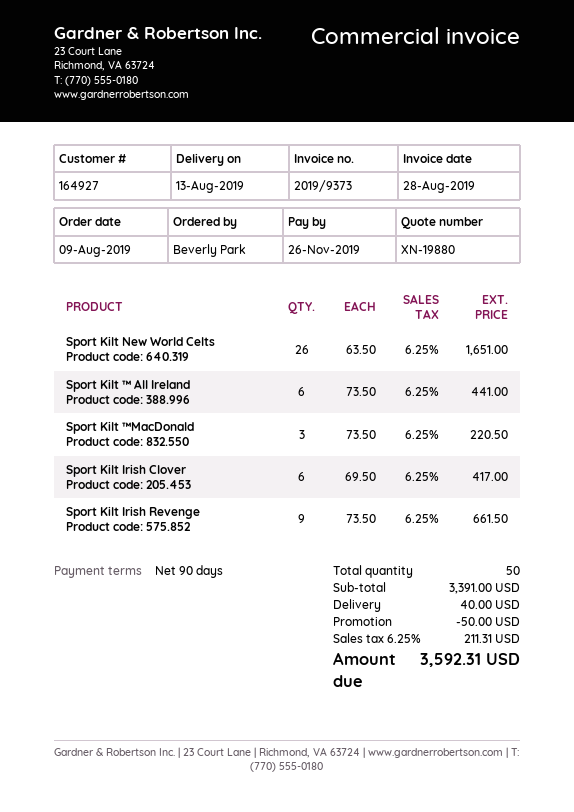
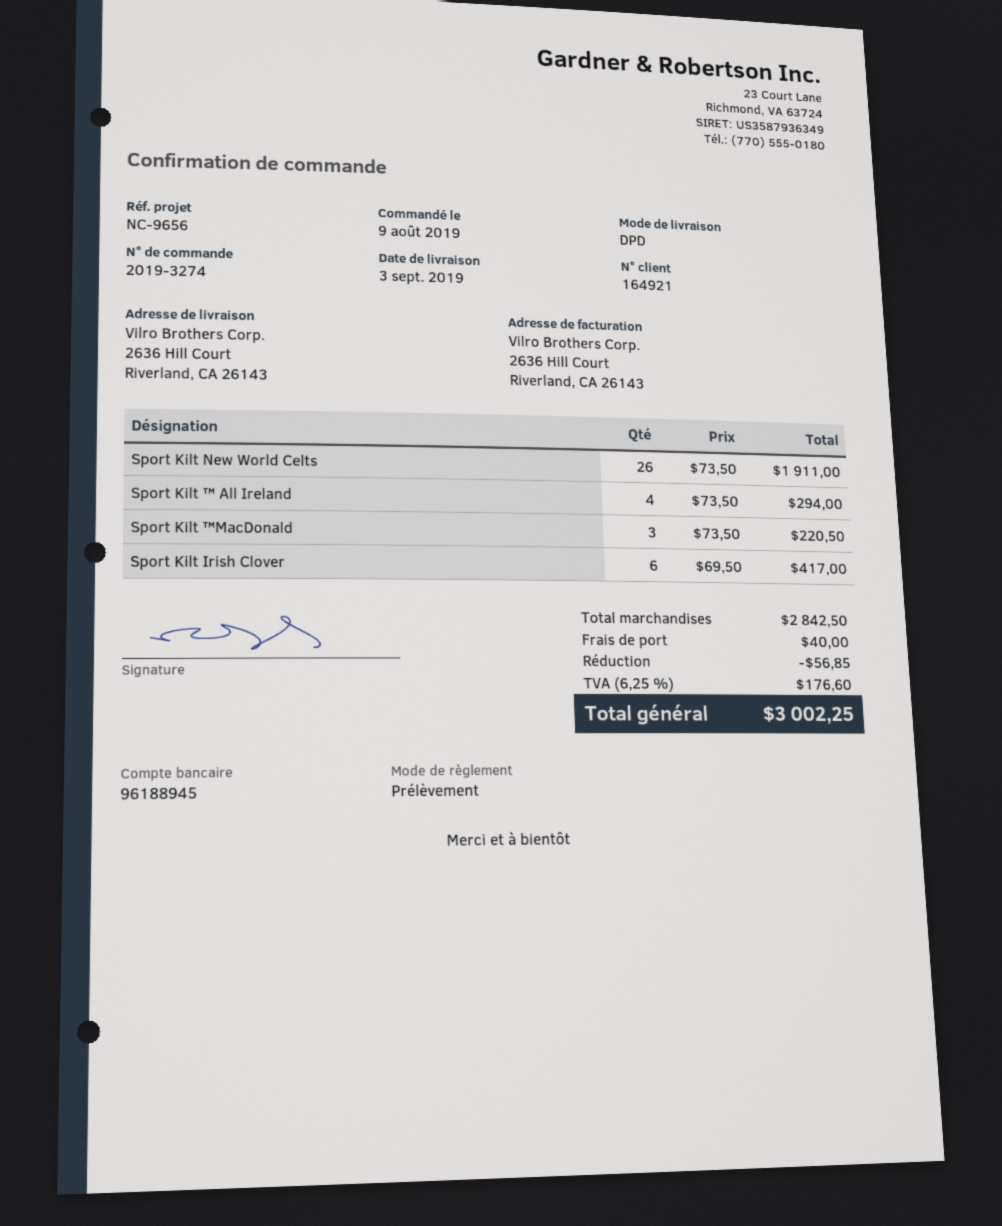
delivery date: 2019-08-13 -> 2019-09-03
customer number: 164927 -> 164921
Sport Kilt New World Celts: 26 x 63.50 = 1651.00 -> 26 x 73.50 = 1911.00
Sport Kilt ™ All Ireland: 6 x 73.50 = 441.00 -> 4 x 73.50 = 294.00
Sport Kilt Irish Revenge: 9 x 73.50 = 661.50 -> none
subtotal: 3391.00 -> 2842.50
discount: 50.00 -> 56.85
tax: 6.25% = 211.31 -> 6.25% = 176.60
total: 3592.31 -> 3002.25

